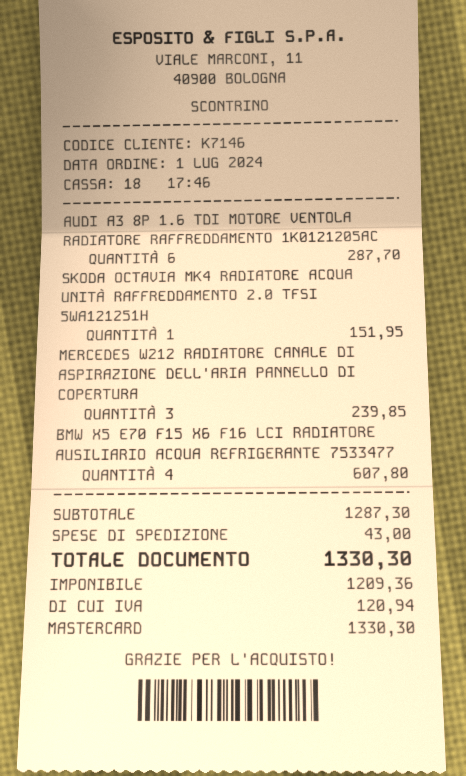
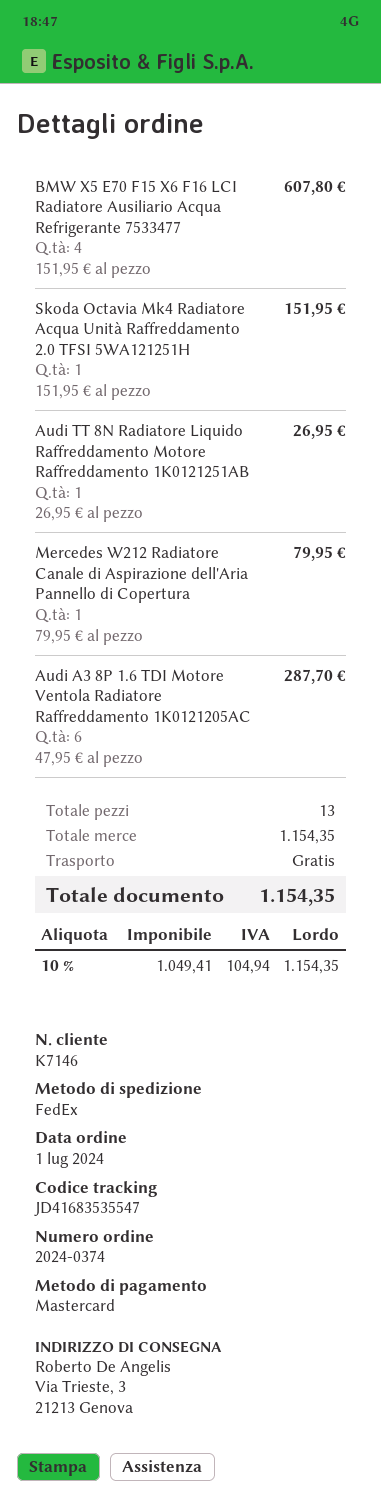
MERCEDES W212 RADIATORE CANALE DI ASPIRAZIONE DELL'ARIA PANNELLO DI COPERTURA: 3 for 239.85 -> 1 for 79.95
Audi TT 8N Radiatore Liquido Raffreddamento Motore Raffreddamento 1K0121251AB: none -> 1 for 26.95
subtotal: 1287.30 -> 1154.35
shipping: 43.00 -> 0.00
net: 1209.36 -> 1049.41
tax: 120.94 -> 104.94
total: 1330.30 -> 1154.35

